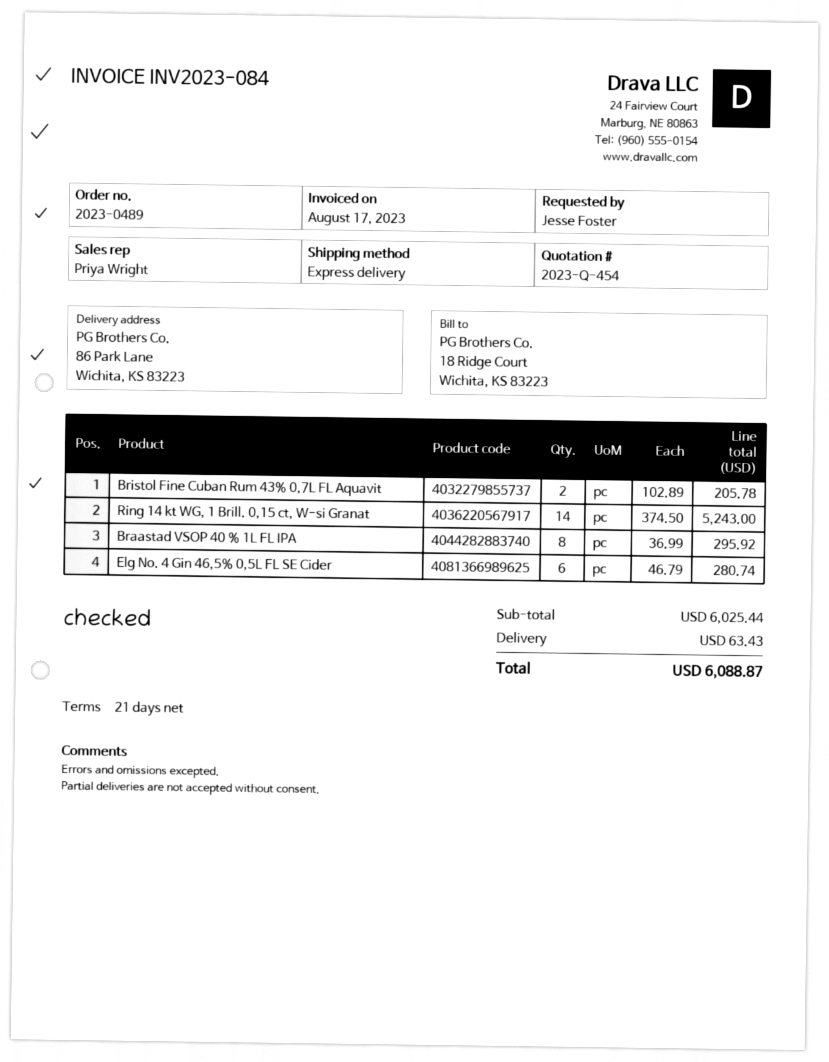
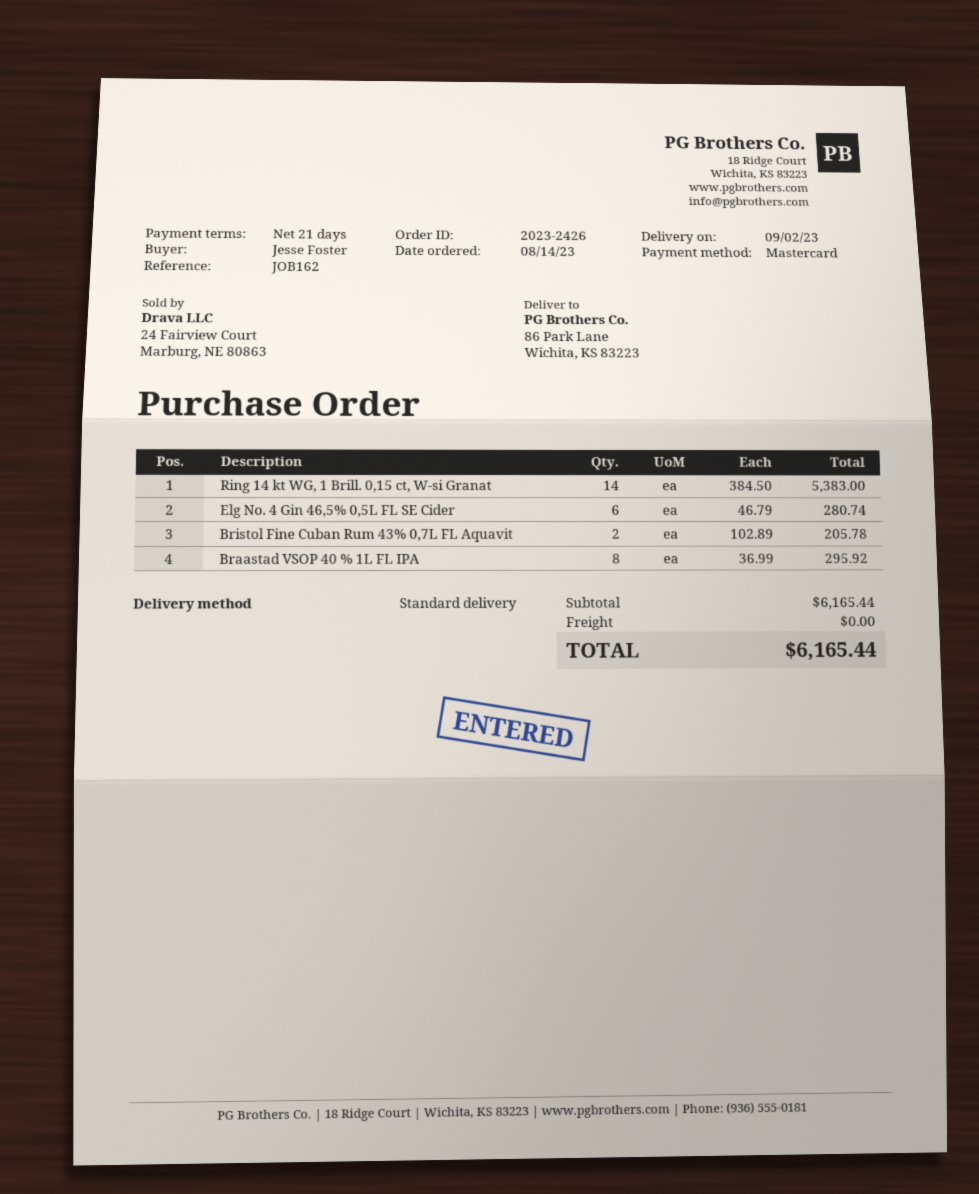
order number: 2023-0489 -> 2023-2426
shipping method: express -> standard
Ring 14 kt WG, 1 Brill. 0,15 ct, W-si Granat: 14 x 374.50 = 5243.00 -> 14 x 384.50 = 5383.00
subtotal: 6025.44 -> 6165.44
shipping: 63.43 -> 0.00
total: 6088.87 -> 6165.44

